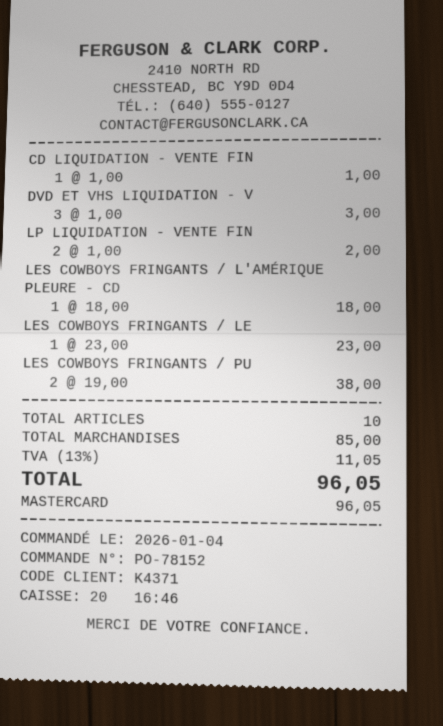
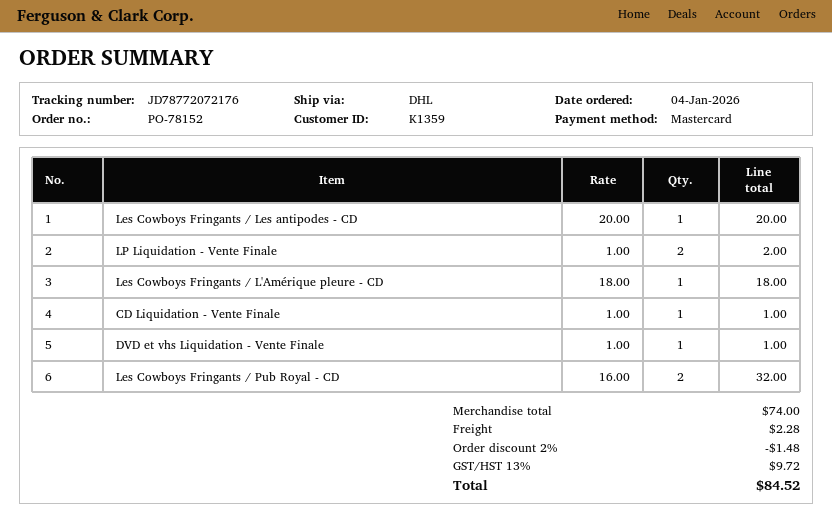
customer number: K4371 -> K1359
DVD ET VHS LIQUIDATION - V: 3 x 1.00 = 3.00 -> 1 x 1.00 = 1.00
LES COWBOYS FRINGANTS / LE: 1 x 23.00 = 23.00 -> 1 x 20.00 = 20.00
LES COWBOYS FRINGANTS / PU: 2 x 19.00 = 38.00 -> 2 x 16.00 = 32.00
subtotal: 85.00 -> 74.00
discount: none -> 2% = 1.48
shipping: none -> 2.28
tax: 13% = 11.05 -> 13% = 9.72
total: 96.05 -> 84.52

